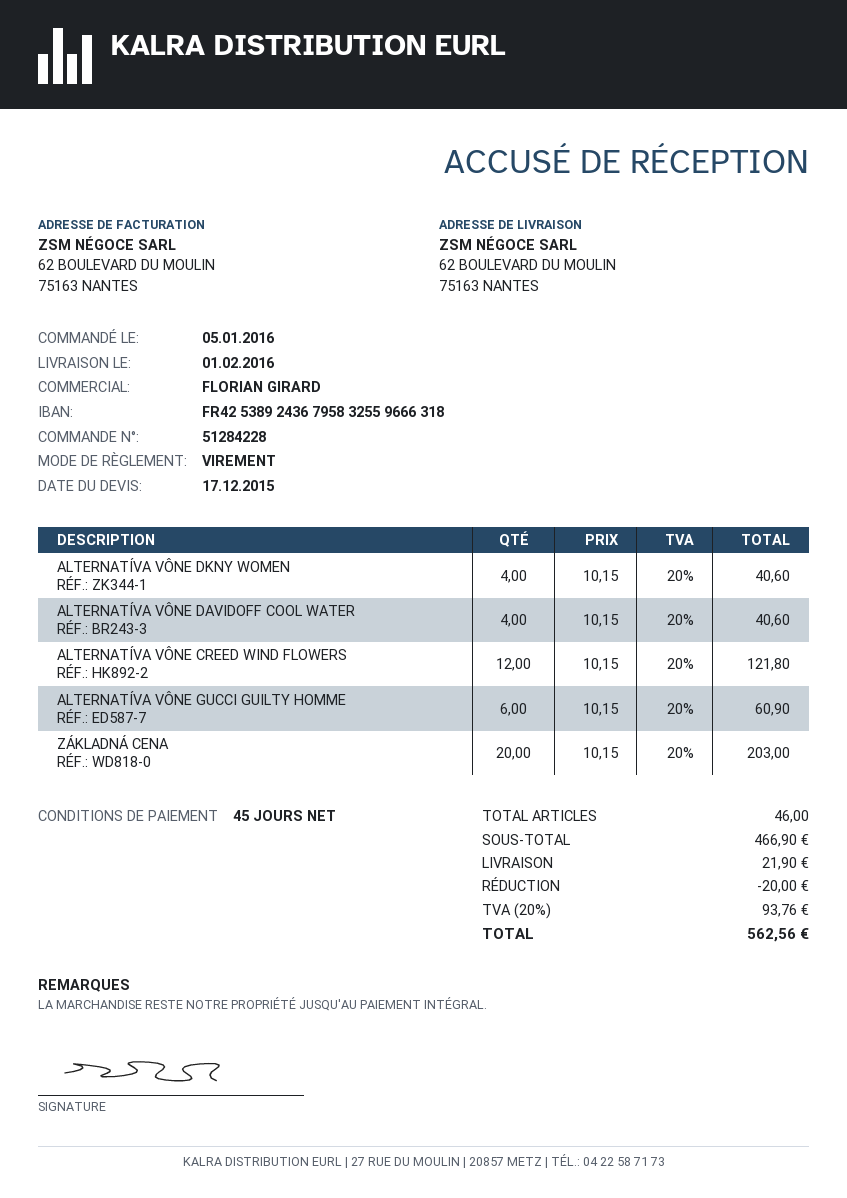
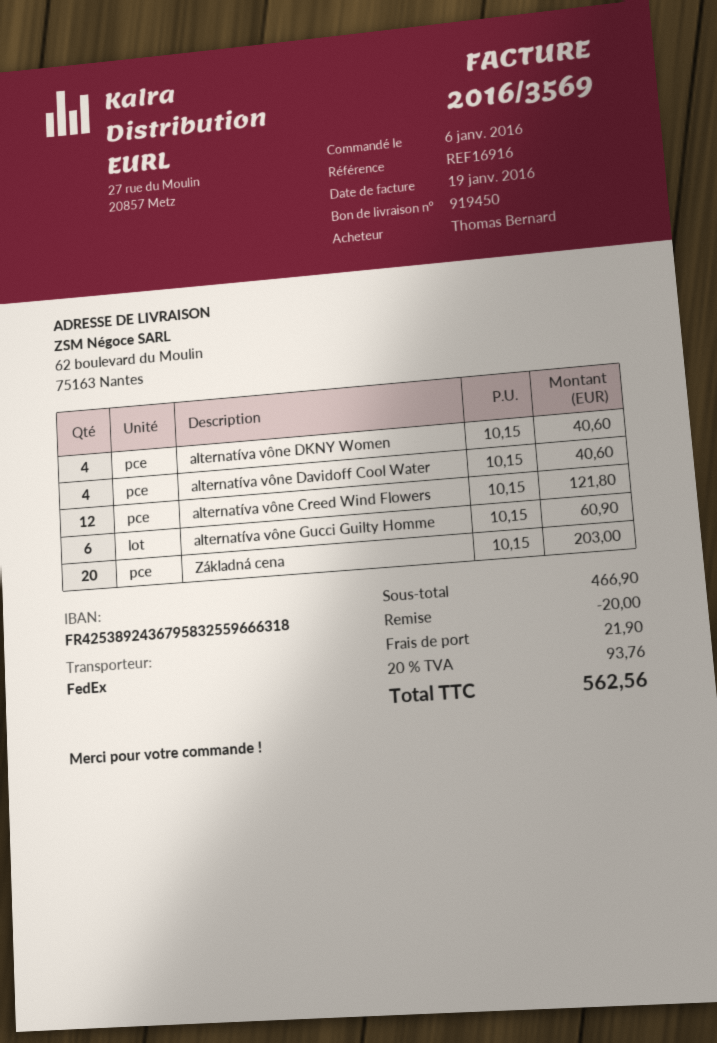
order date: 2016-01-05 -> 2016-01-06

